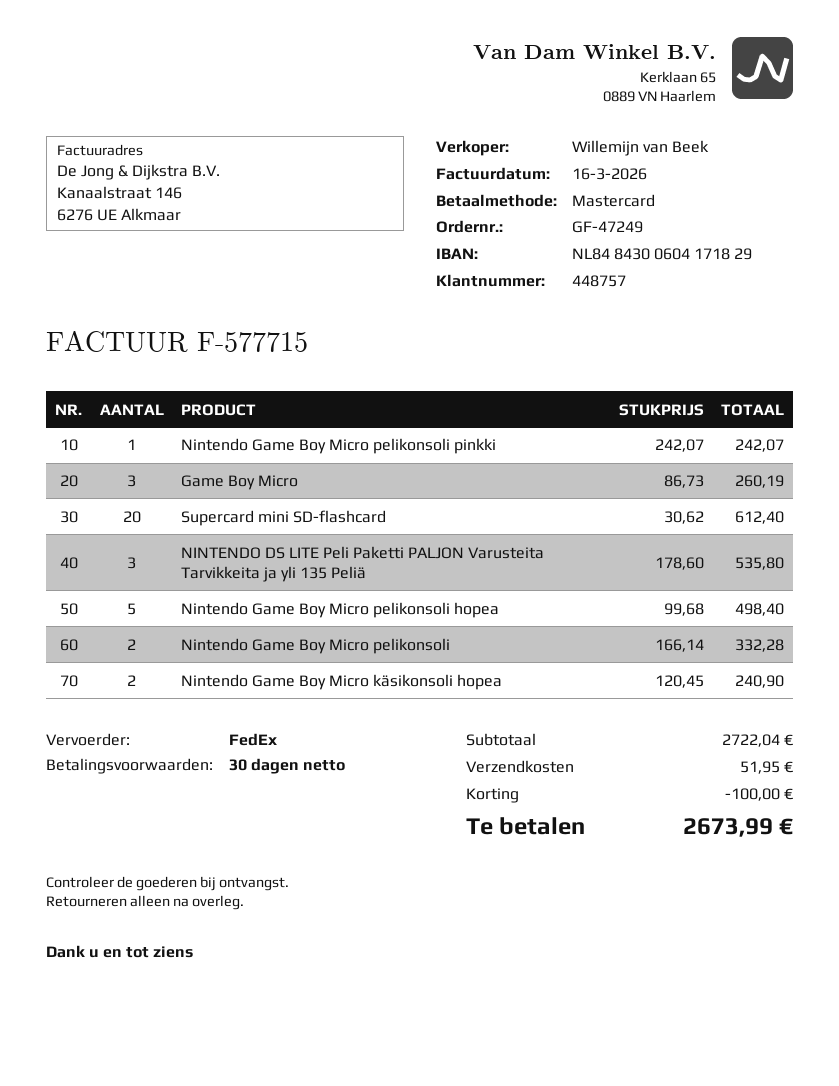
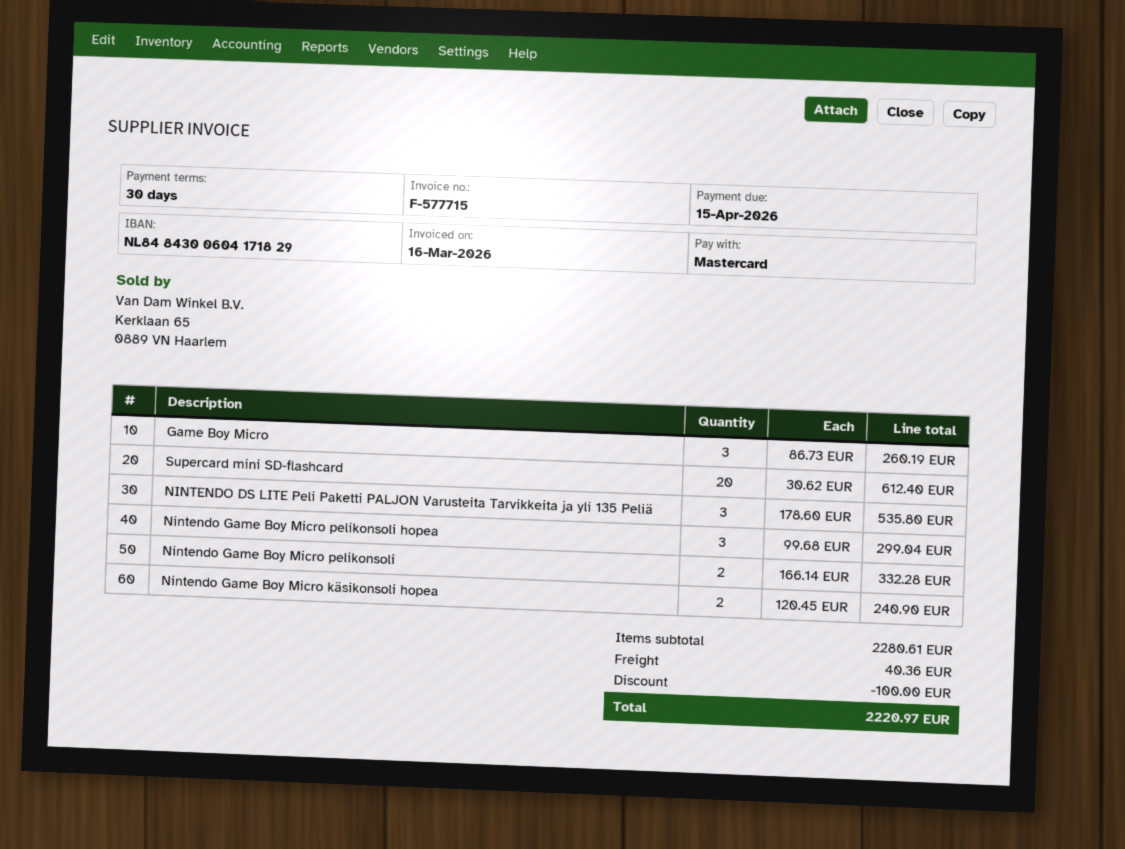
Nintendo Game Boy Micro pelikonsoli pinkki: 1 x 242.07 = 242.07 -> none
Nintendo Game Boy Micro pelikonsoli hopea: 5 x 99.68 = 498.40 -> 3 x 99.68 = 299.04
subtotal: 2722.04 -> 2280.61
shipping: 51.95 -> 40.36
total: 2673.99 -> 2220.97

